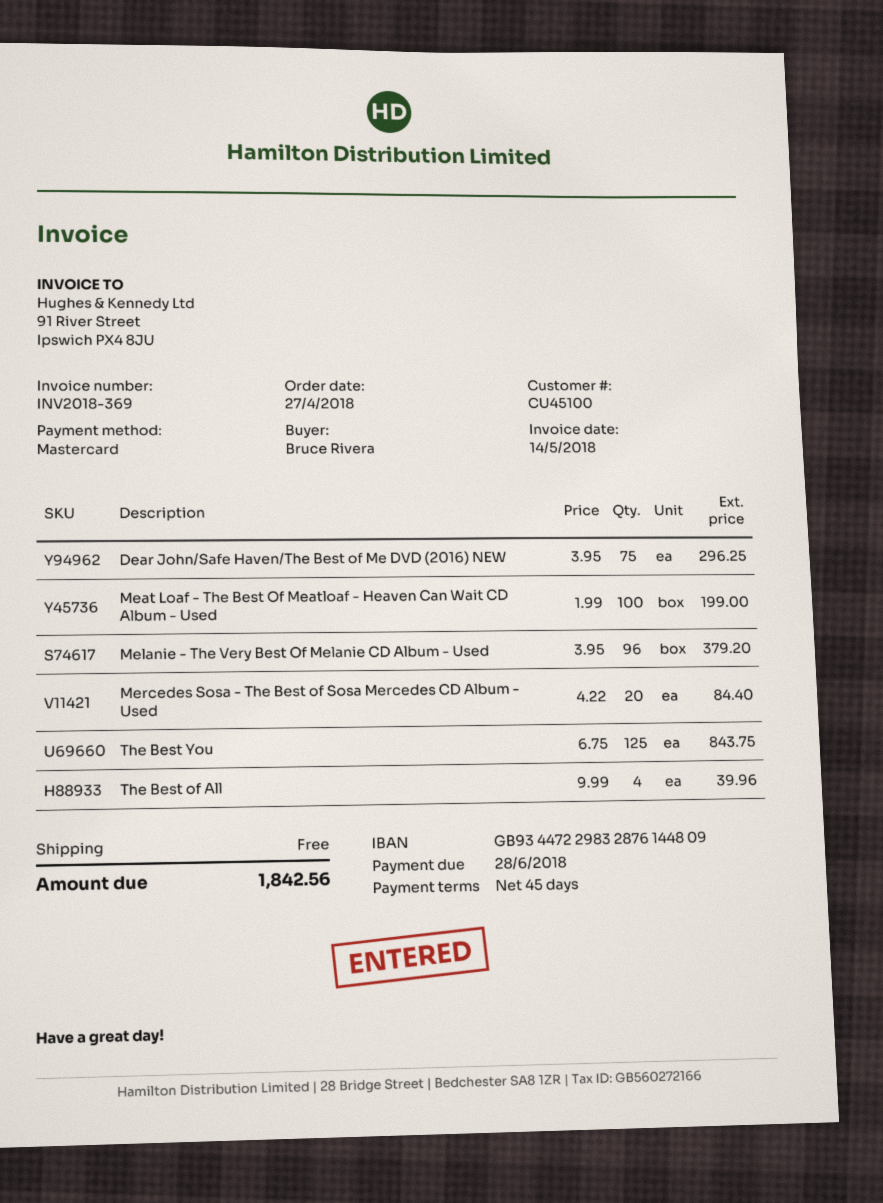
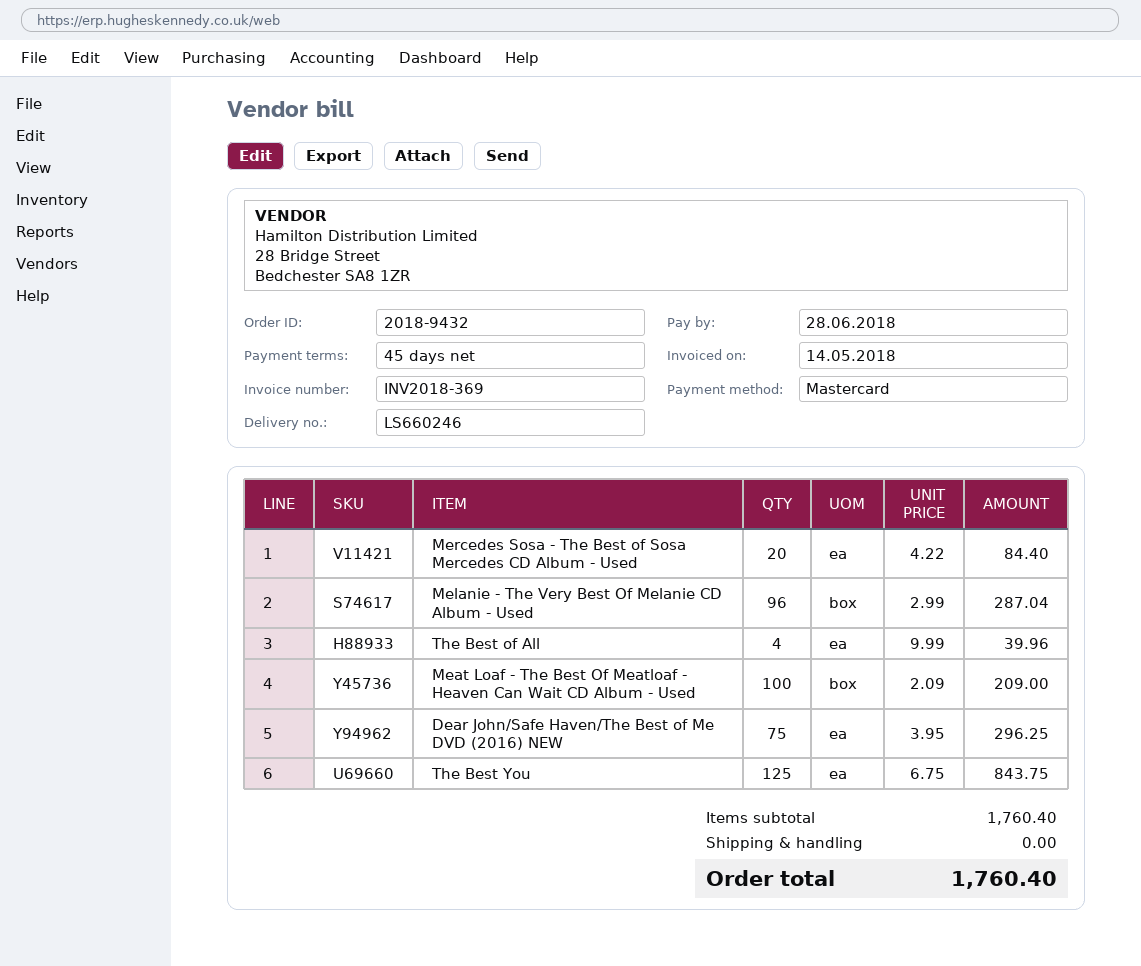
Meat Loaf - The Best Of Meatloaf - Heaven Can Wait CD Album - Used: 100 x 1.99 = 199.00 -> 100 x 2.09 = 209.00
Melanie - The Very Best Of Melanie CD Album - Used: 96 x 3.95 = 379.20 -> 96 x 2.99 = 287.04
total: 1842.56 -> 1760.40

